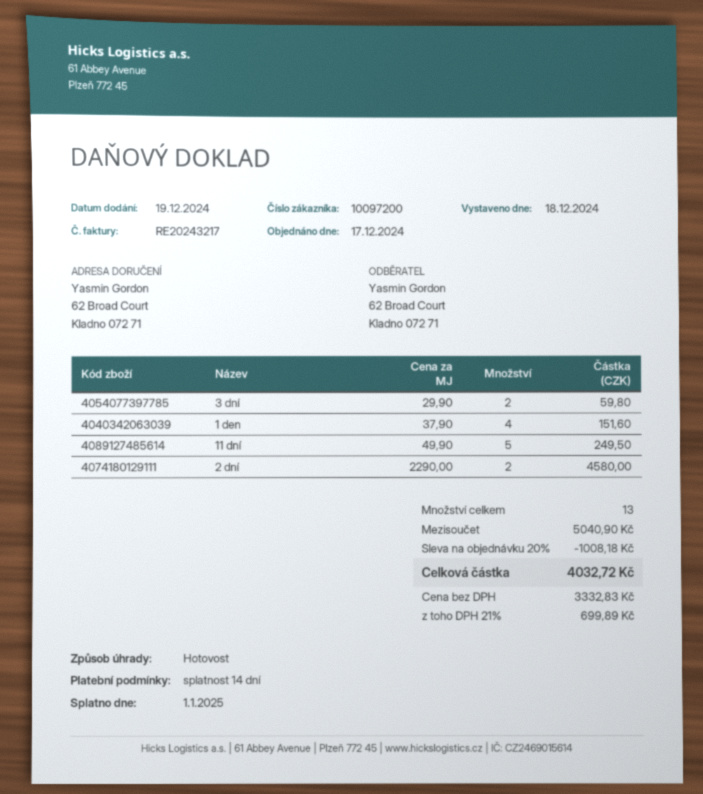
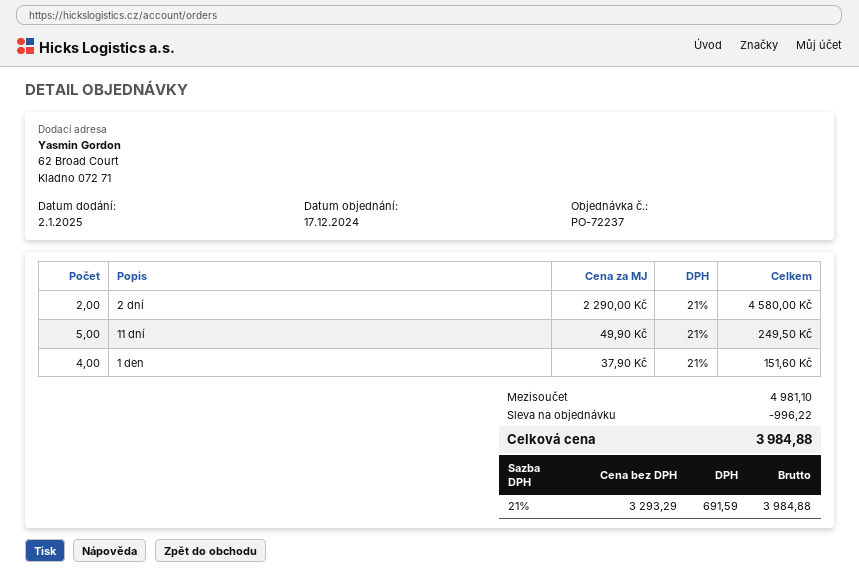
delivery date: 2024-12-19 -> 2025-01-02
3 dní: 2 x 29.90 = 59.80 -> none
subtotal: 5040.90 -> 4981.10
discount: 1008.18 -> 996.22
net: 3332.83 -> 3293.29
tax: 21% = 699.89 -> 21% = 691.59
total: 4032.72 -> 3984.88

